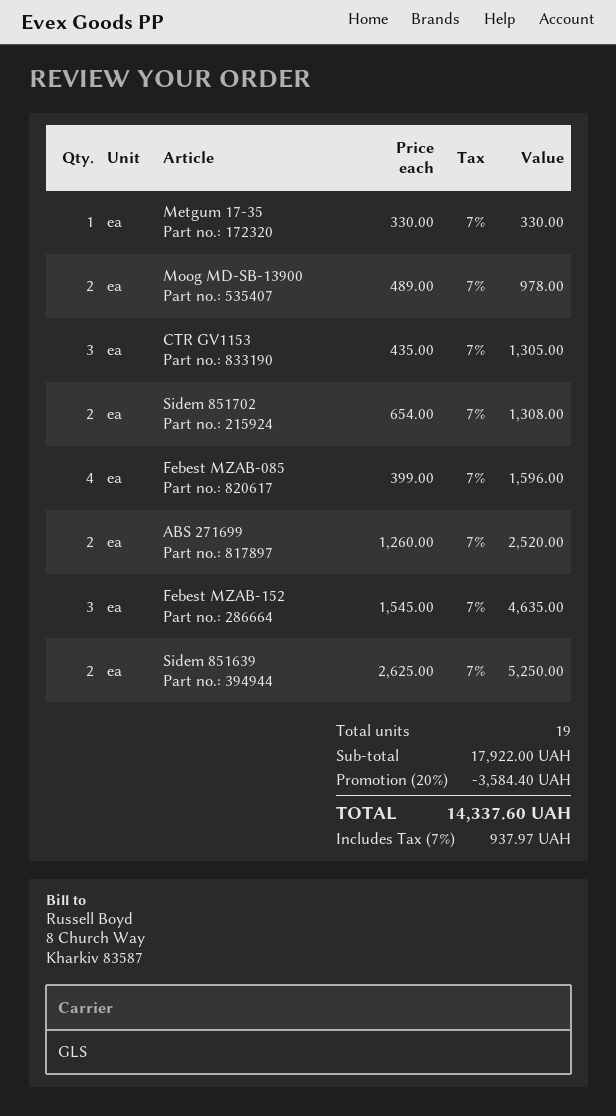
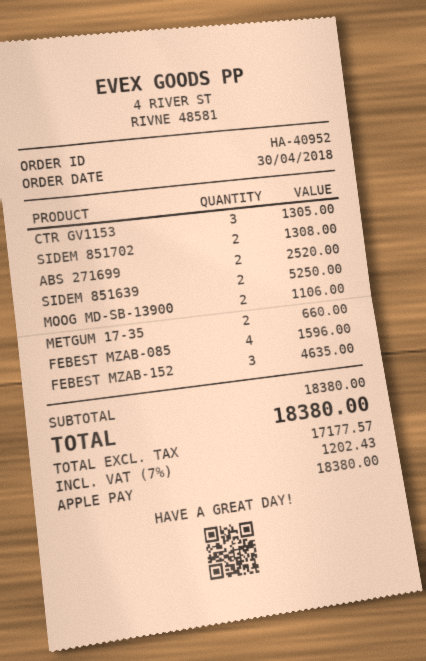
Metgum 17-35: 1 for 330.00 -> 2 for 660.00
Moog MD-SB-13900: 2 for 978.00 -> 2 for 1106.00
subtotal: 17922.00 -> 18380.00
discount: 20% = 3584.40 -> none
tax: 7% = 937.97 -> 7% = 1202.43
total: 14337.60 -> 18380.00

